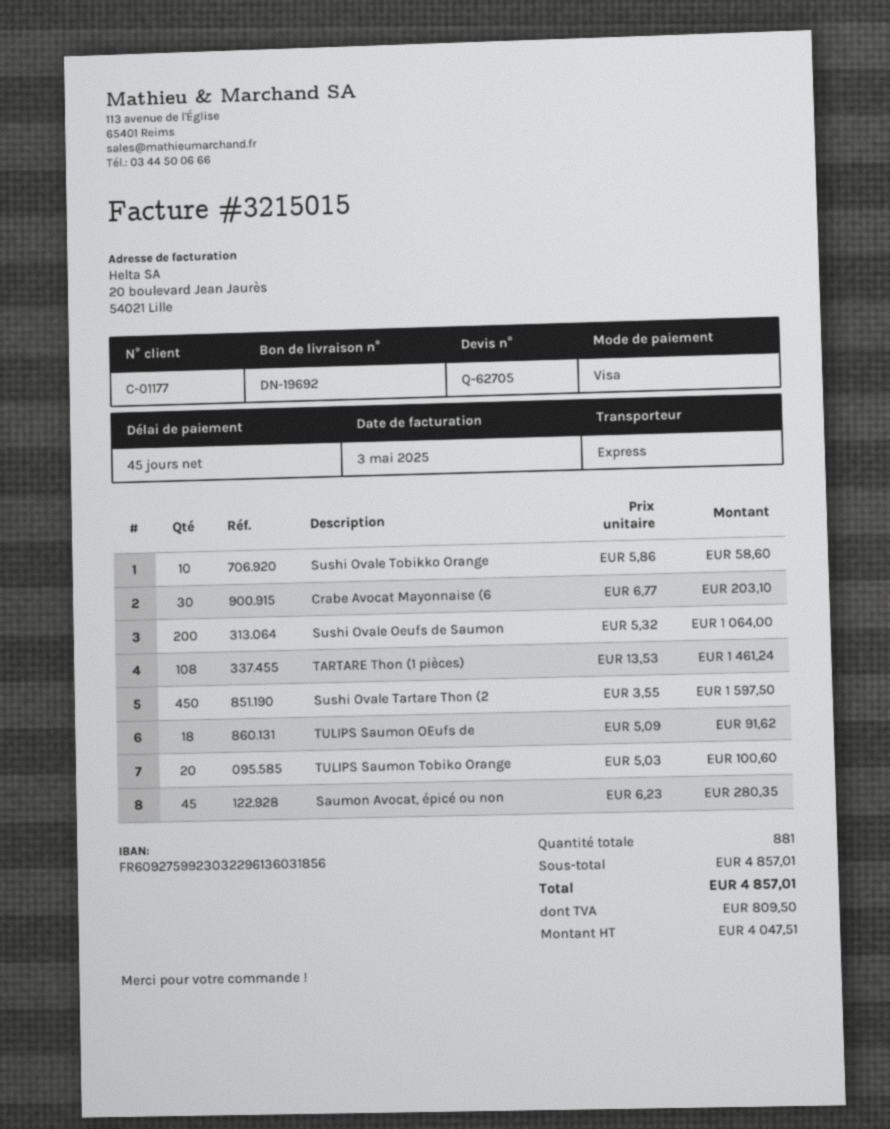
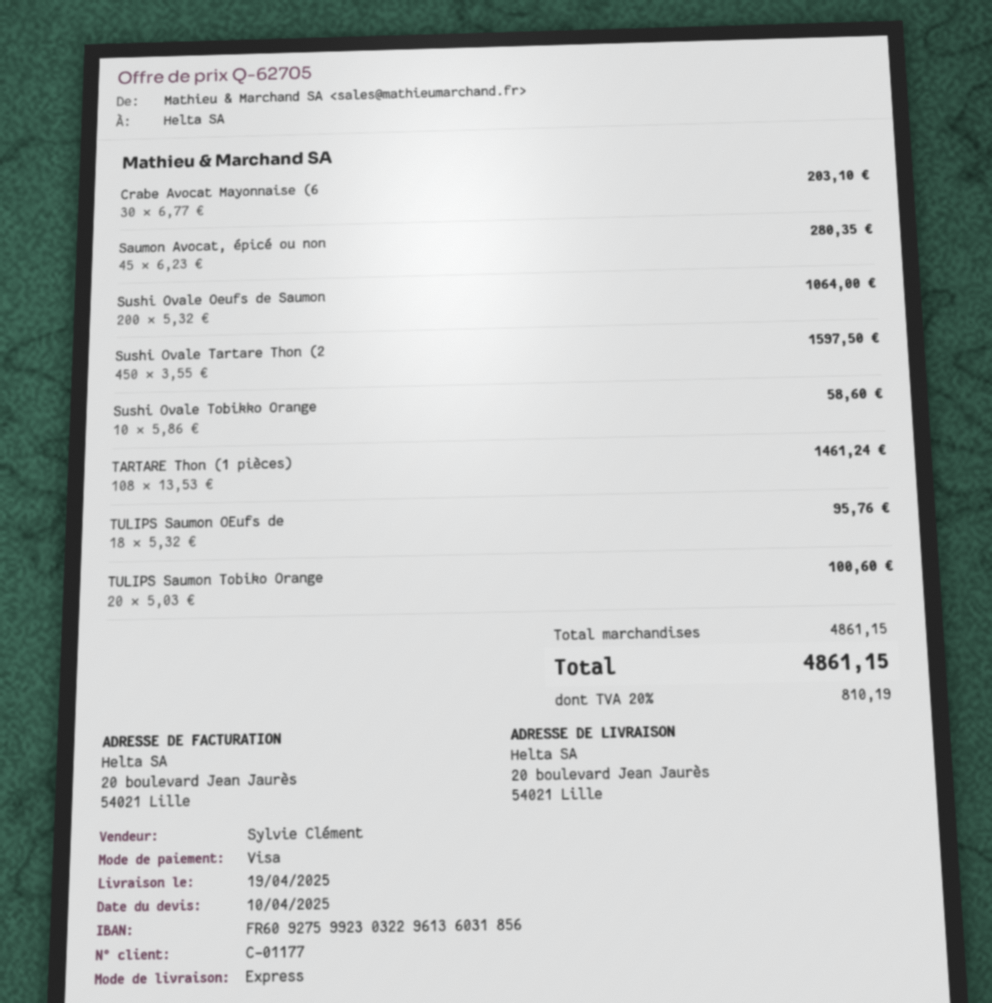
TULIPS Saumon OEufs de: 18 x 5.09 = 91.62 -> 18 x 5.32 = 95.76
subtotal: 4857.01 -> 4861.15
tax: 809.50 -> 810.19
total: 4857.01 -> 4861.15

